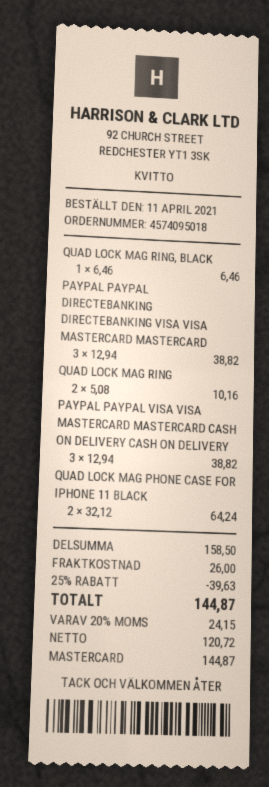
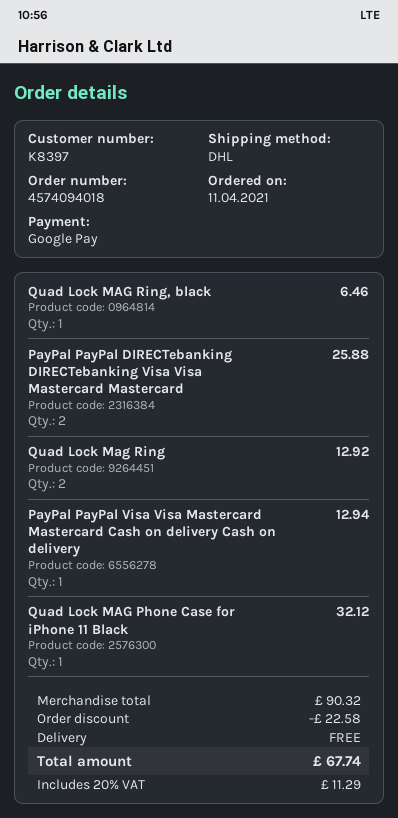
order number: 4574095018 -> 4574094018
payment method: Mastercard -> Google Pay
PAYPAL PAYPAL DIRECTEBANKING DIRECTEBANKING VISA VISA MASTERCARD MASTERCARD: 3 for 38.82 -> 2 for 25.88
QUAD LOCK MAG RING: 2 for 10.16 -> 2 for 12.92
PAYPAL PAYPAL VISA VISA MASTERCARD MASTERCARD CASH ON DELIVERY CASH ON DELIVERY: 3 for 38.82 -> 1 for 12.94
QUAD LOCK MAG PHONE CASE FOR IPHONE 11 BLACK: 2 for 64.24 -> 1 for 32.12
subtotal: 158.50 -> 90.32
discount: 39.63 -> 22.58
shipping: 26.00 -> 0.00
tax: 20% = 24.15 -> 20% = 11.29
total: 144.87 -> 67.74

